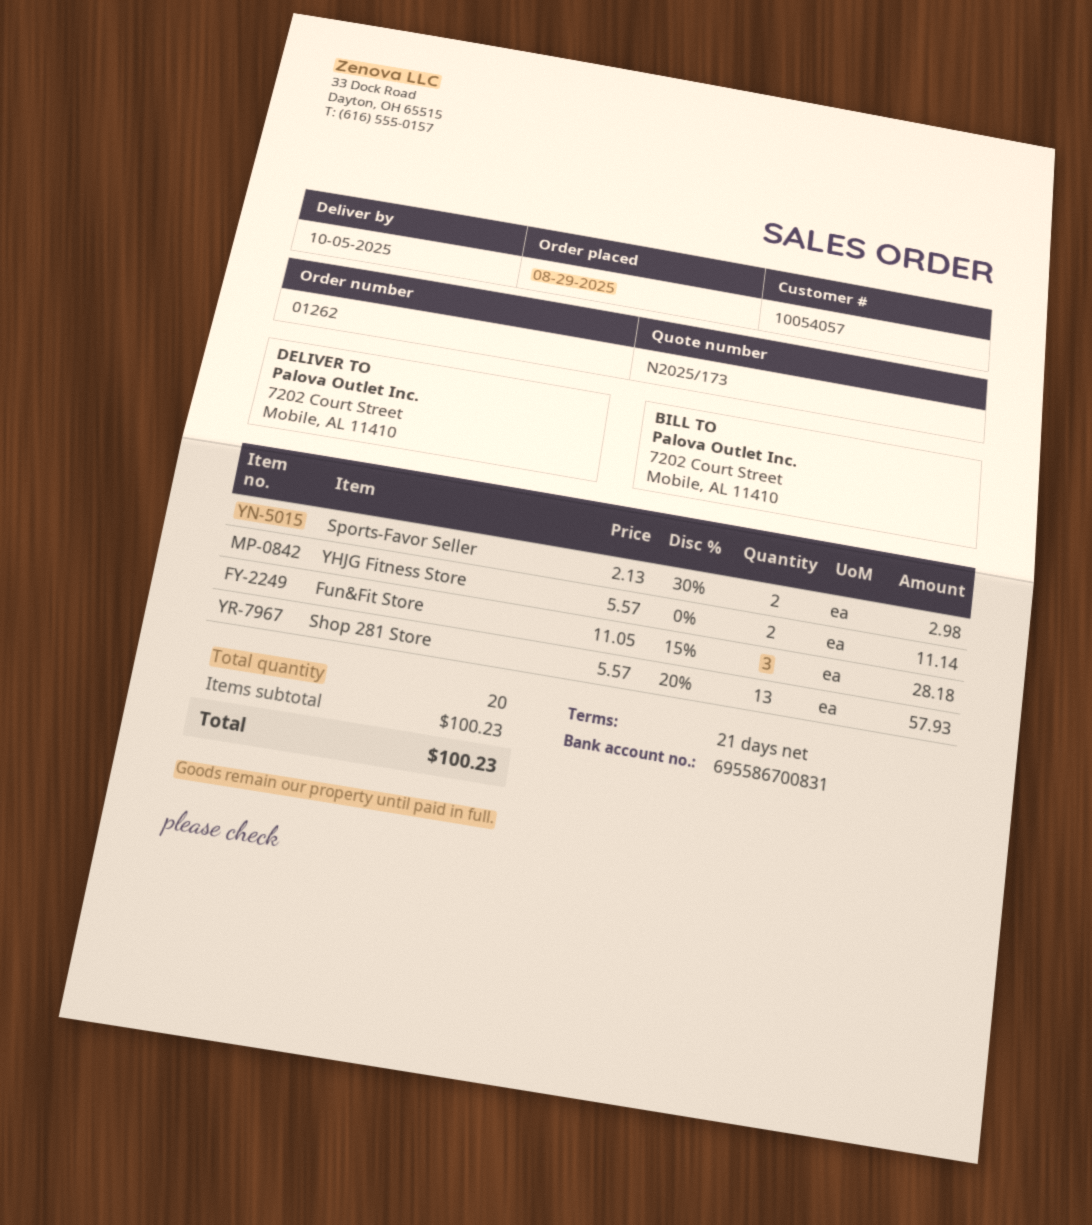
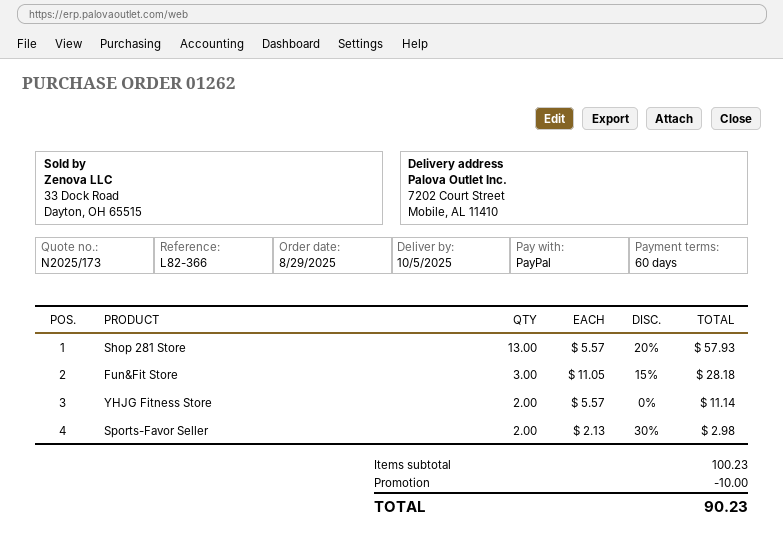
payment terms: 21 days -> 60 days
discount: none -> 10.00
total: 100.23 -> 90.23

